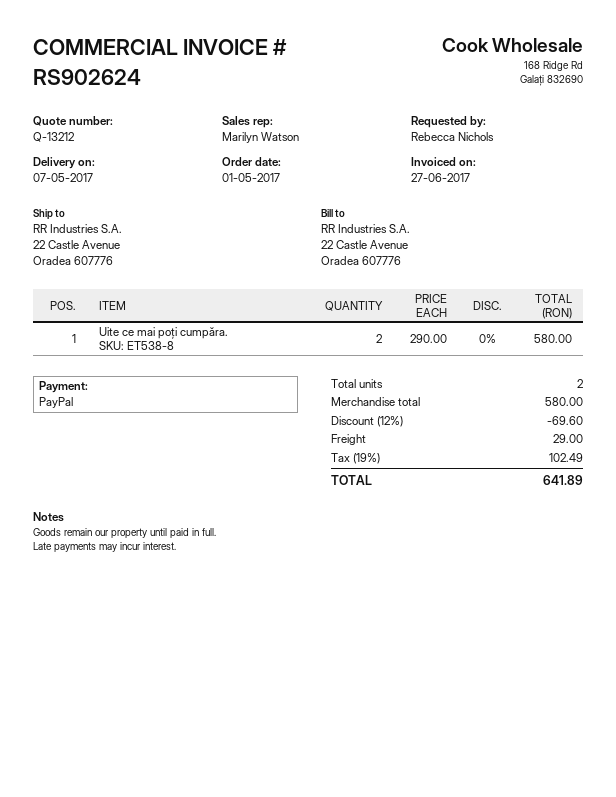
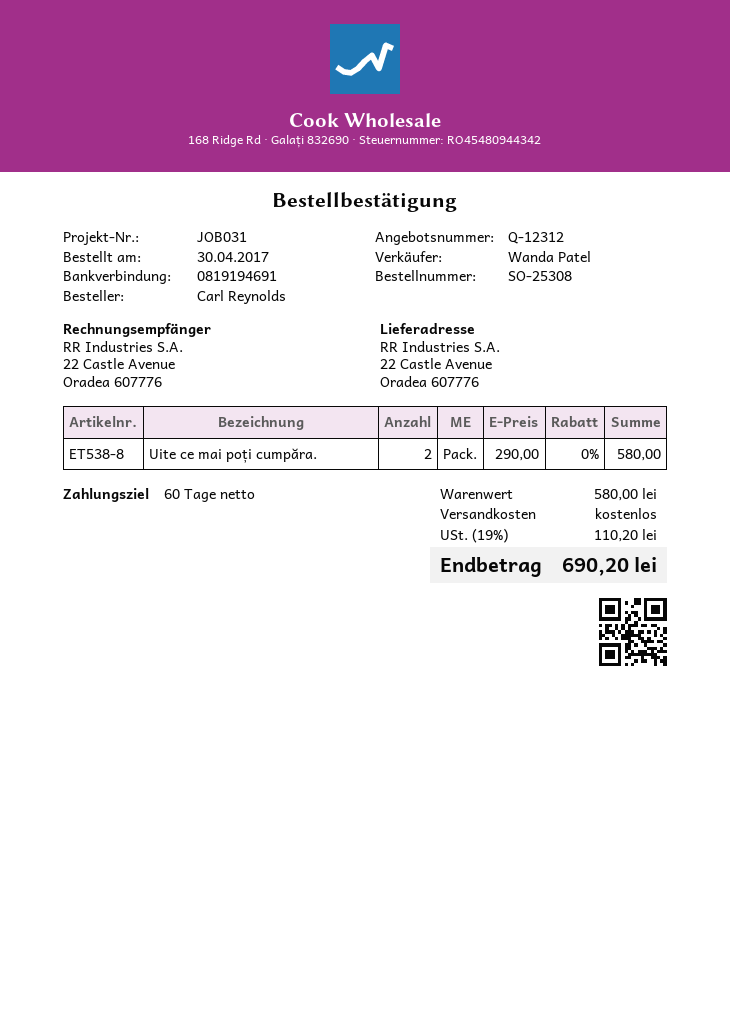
quote number: Q-13212 -> Q-12312
order date: 2017-05-01 -> 2017-04-30
ordered by: Rebecca Nichols -> Carl Reynolds
sales rep: Marilyn Watson -> Wanda Patel
discount: 12% = 69.60 -> none
shipping: 29.00 -> 0.00
tax: 19% = 102.49 -> 19% = 110.20
total: 641.89 -> 690.20

